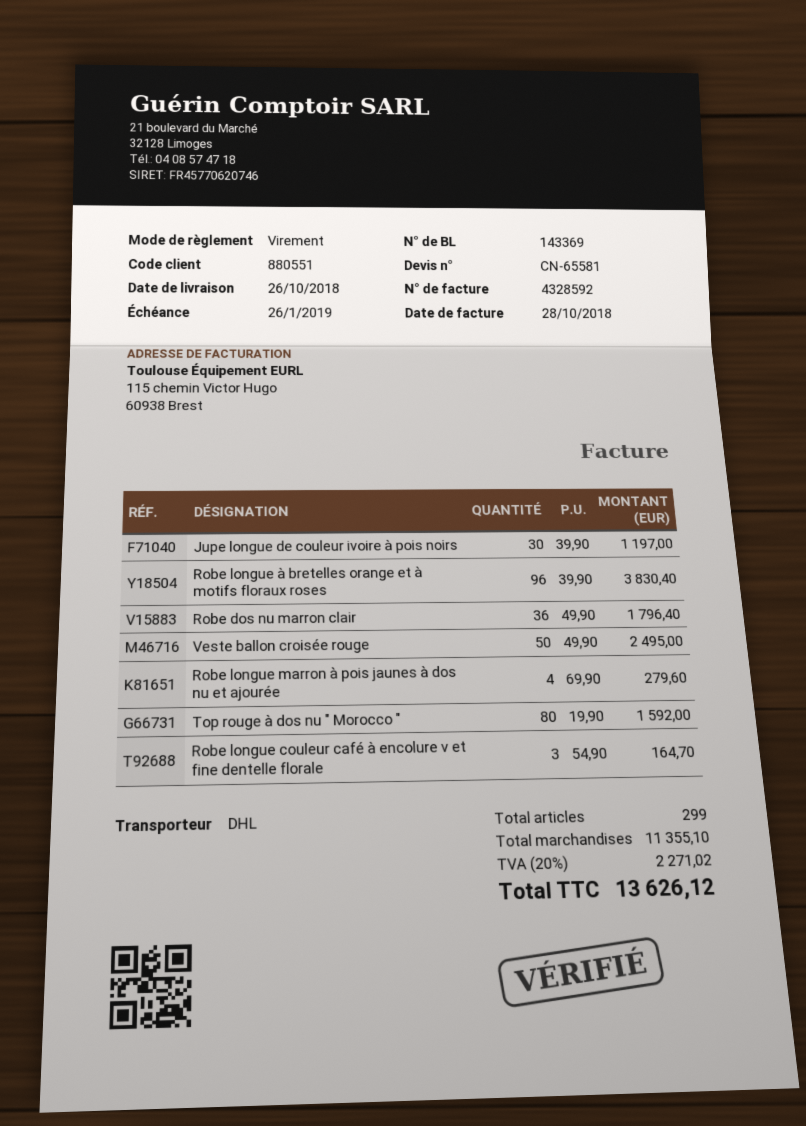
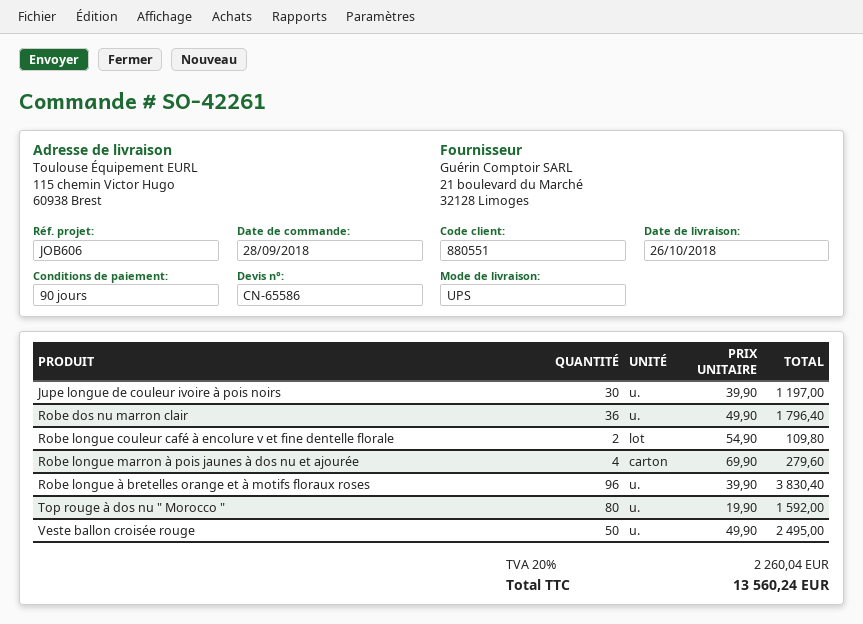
quote number: CN-65581 -> CN-65586
shipping method: DHL -> UPS
Robe longue couleur café à encolure v et fine dentelle florale: 3 x 54.90 = 164.70 -> 2 x 54.90 = 109.80
tax: 20% = 2271.02 -> 20% = 2260.04
total: 13626.12 -> 13560.24

